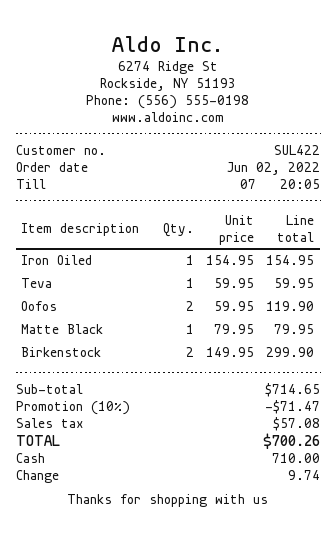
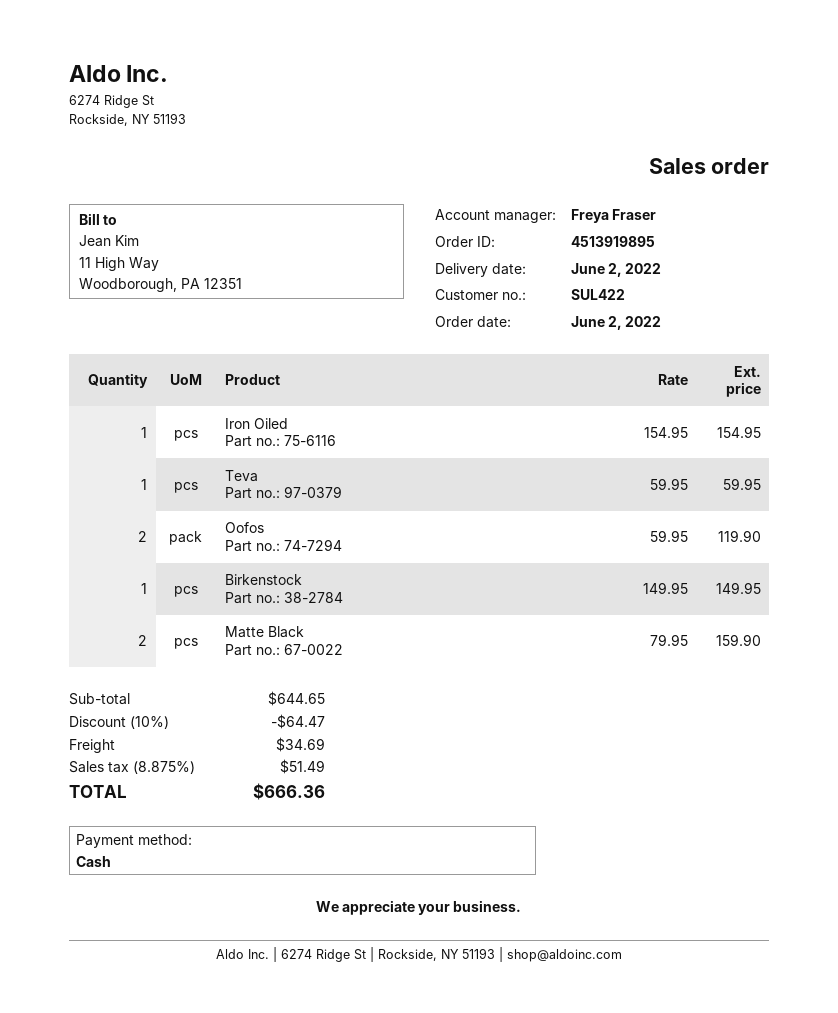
Matte Black: 1 x 79.95 = 79.95 -> 2 x 79.95 = 159.90
Birkenstock: 2 x 149.95 = 299.90 -> 1 x 149.95 = 149.95
subtotal: 714.65 -> 644.65
discount: 10% = 71.47 -> 10% = 64.47
shipping: none -> 34.69
tax: 57.08 -> 51.49
total: 700.26 -> 666.36

